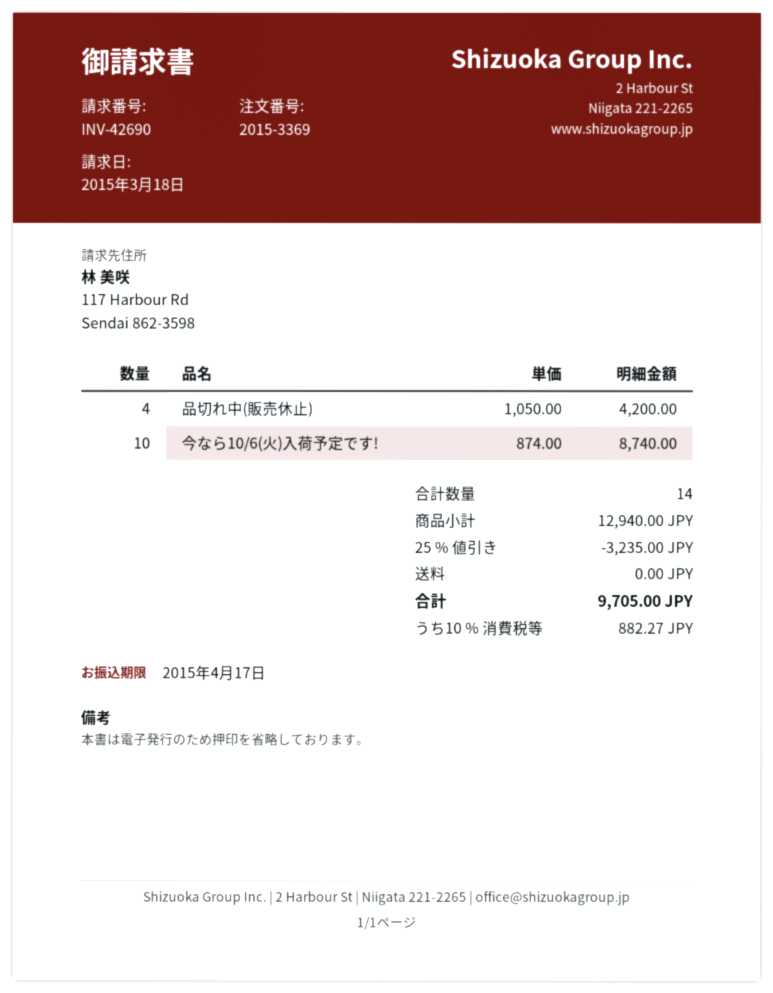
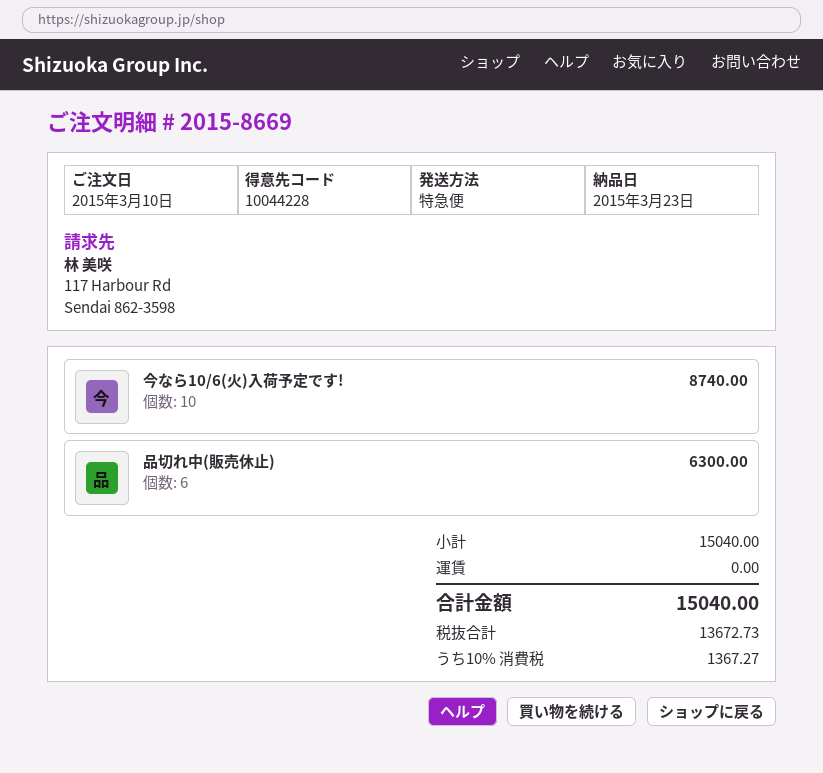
order number: 2015-3369 -> 2015-8669
品切れ中(販売休止): 4 for 4200.00 -> 6 for 6300.00
subtotal: 12940.00 -> 15040.00
discount: 25% = 3235.00 -> none
tax: 10% = 882.27 -> 10% = 1367.27
total: 9705.00 -> 15040.00

